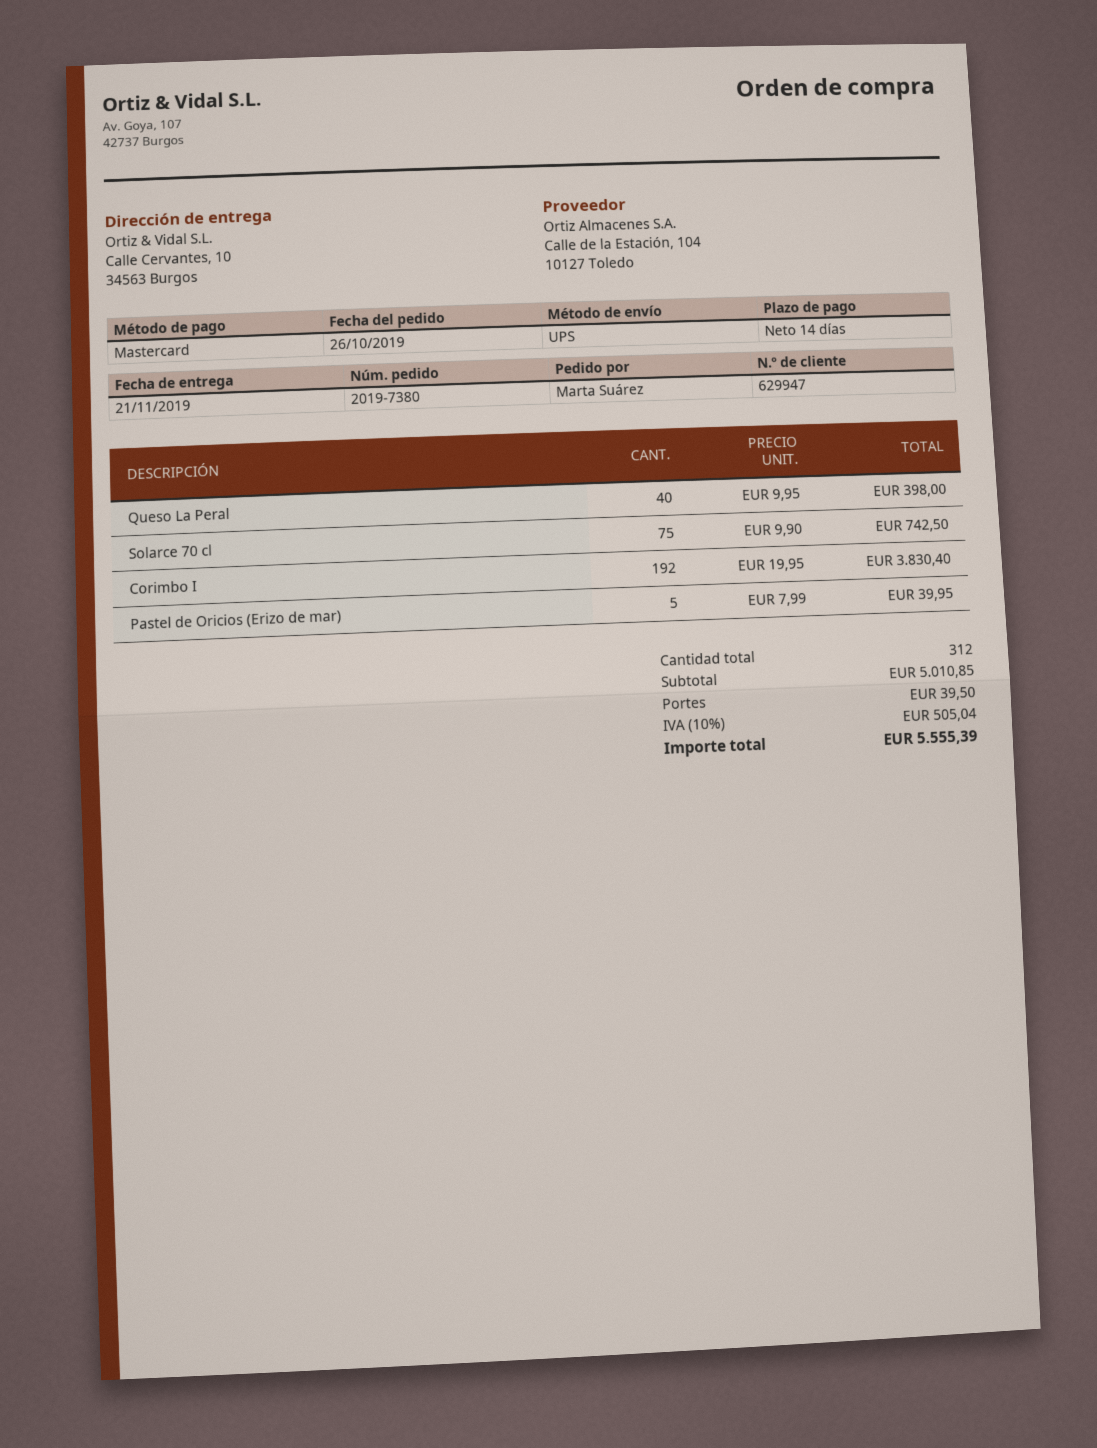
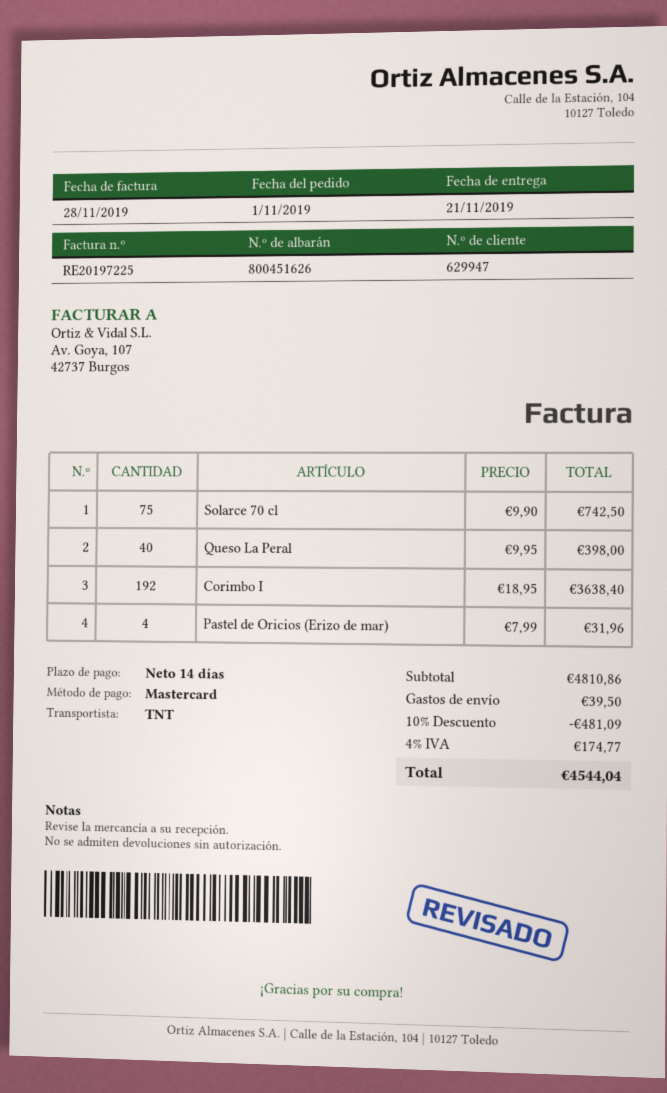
order date: 2019-10-26 -> 2019-11-01
shipping method: UPS -> TNT
Corimbo I: 192 x 19.95 = 3830.40 -> 192 x 18.95 = 3638.40
Pastel de Oricios (Erizo de mar): 5 x 7.99 = 39.95 -> 4 x 7.99 = 31.96
subtotal: 5010.85 -> 4810.86
discount: none -> 10% = 481.09
tax: 10% = 505.04 -> 4% = 174.77
total: 5555.39 -> 4544.04

